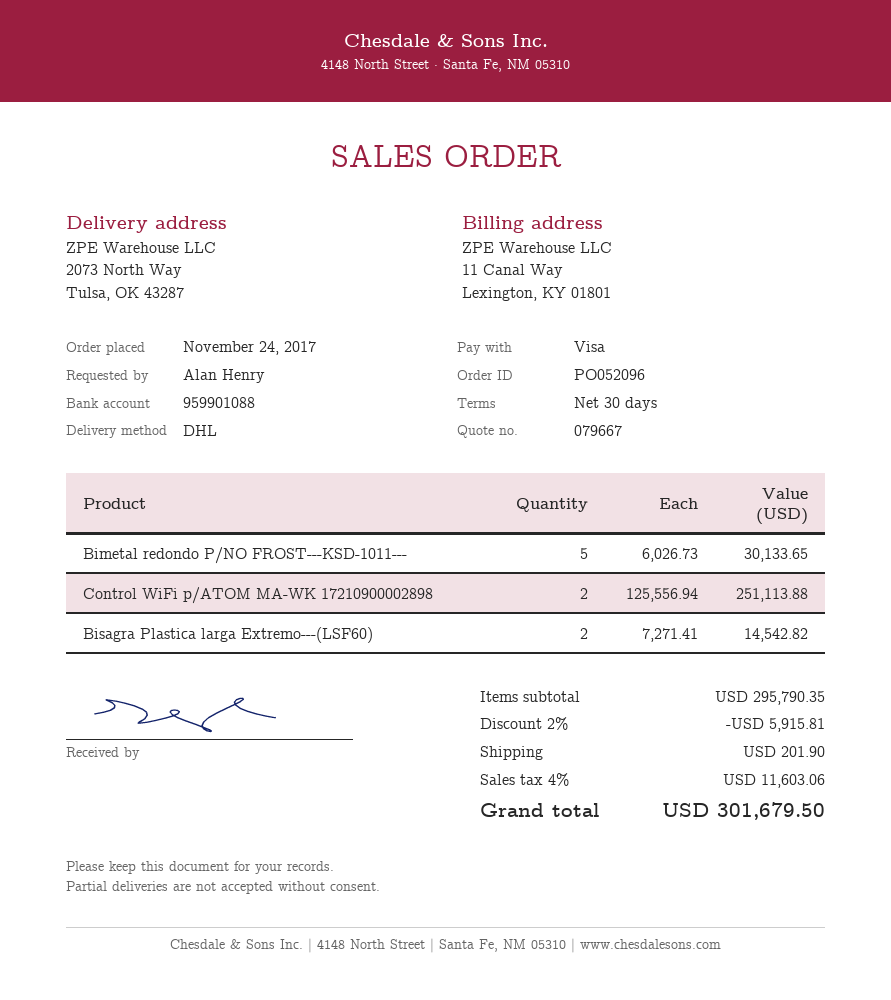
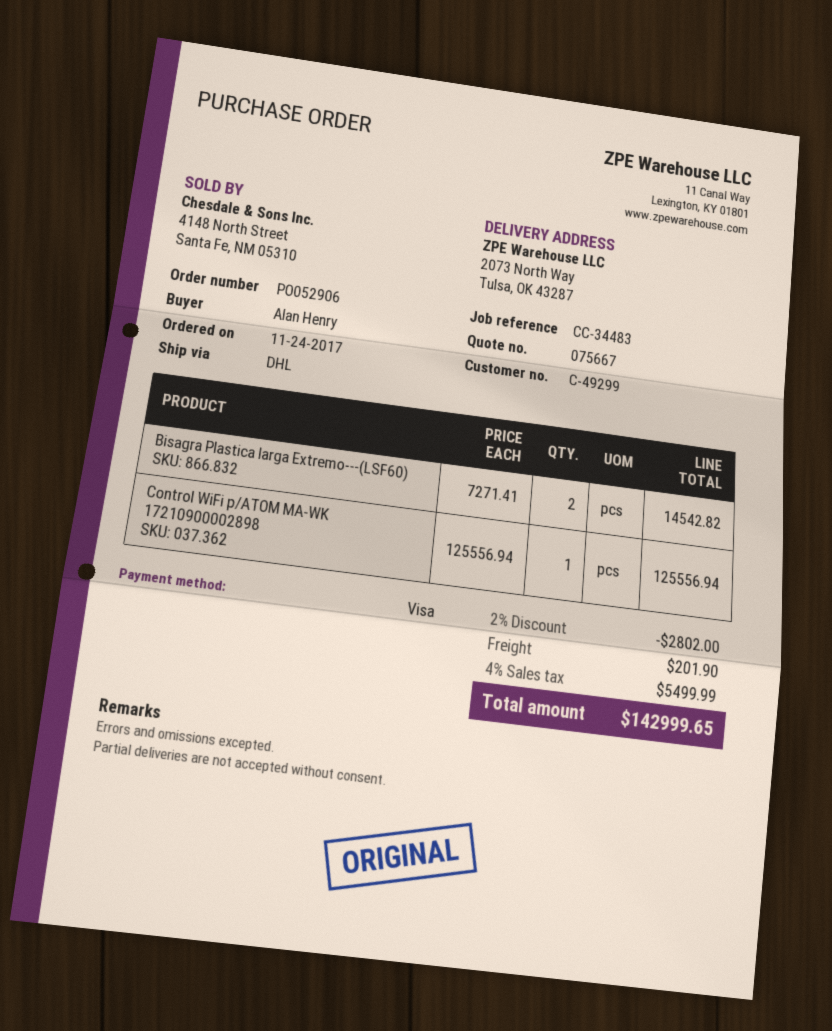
quote number: 079667 -> 075667
order number: PO052096 -> PO052906
Bimetal redondo P/NO FROST---KSD-1011---: 5 x 6026.73 = 30133.65 -> none
Control WiFi p/ATOM MA-WK 17210900002898: 2 x 125556.94 = 251113.88 -> 1 x 125556.94 = 125556.94
discount: 2% = 5915.81 -> 2% = 2802.00
tax: 4% = 11603.06 -> 4% = 5499.99
total: 301679.50 -> 142999.65

